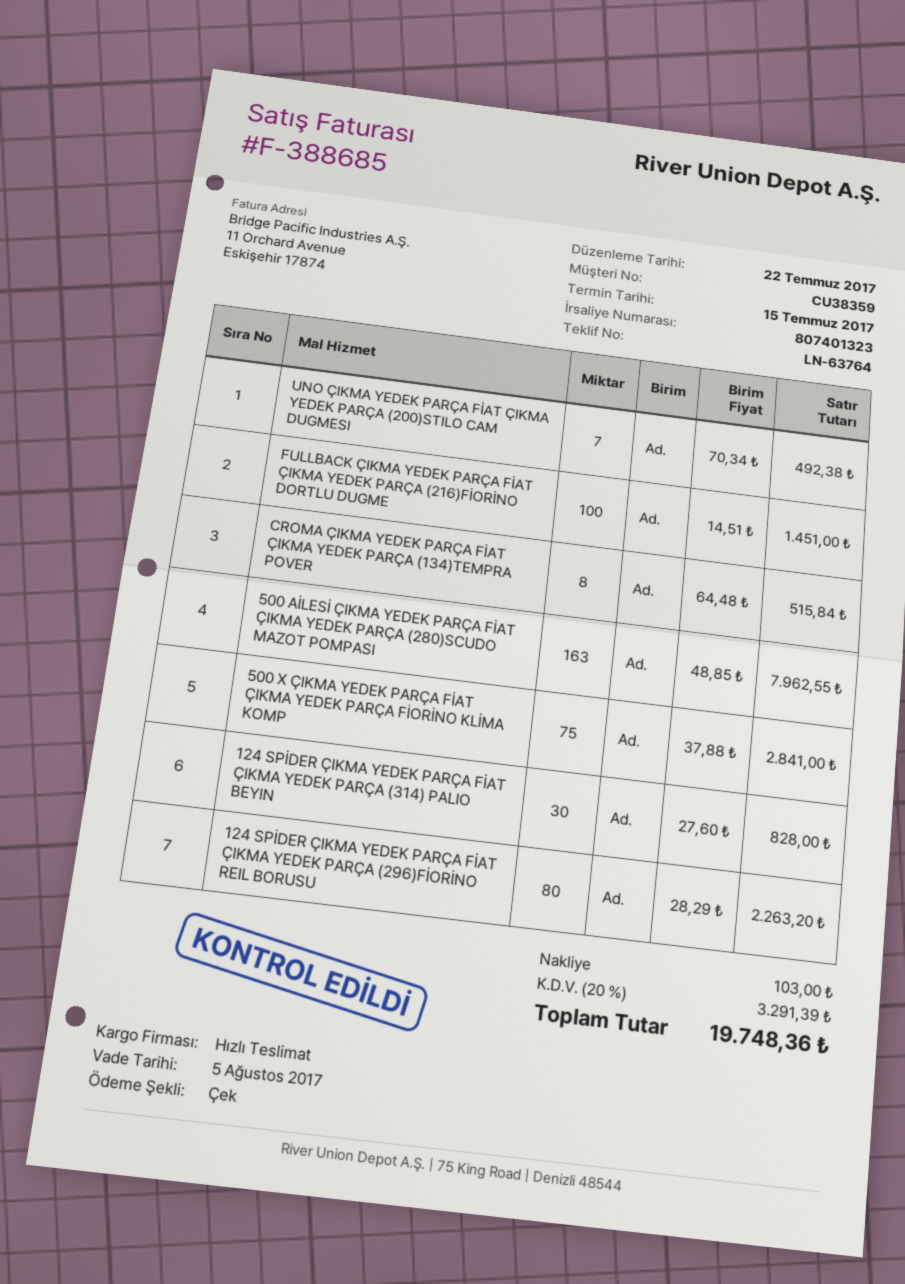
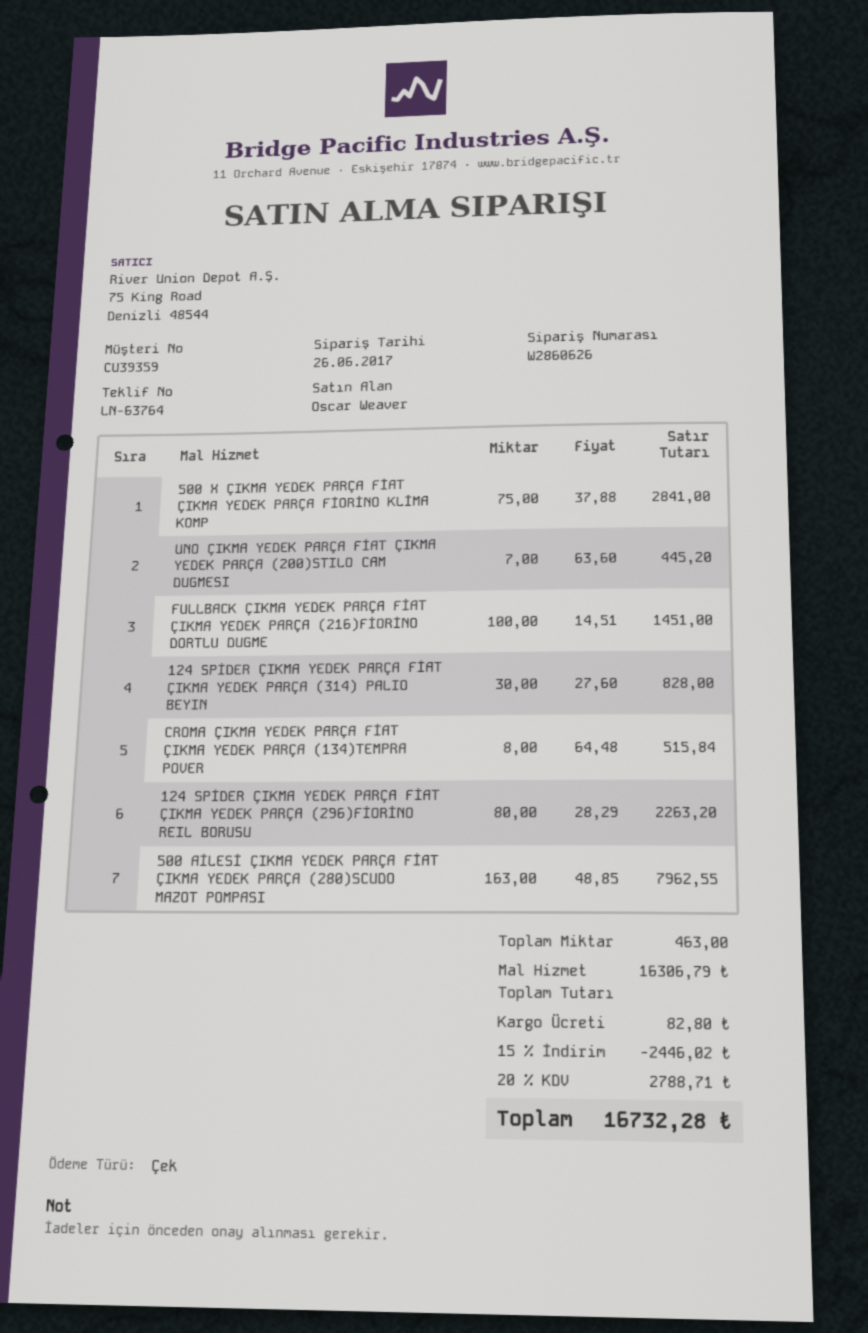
customer number: CU38359 -> CU39359
UNO ÇIKMA YEDEK PARÇA FİAT ÇIKMA YEDEK PARÇA (200)STILO CAM DUGMESI: 7 x 70.34 = 492.38 -> 7 x 63.60 = 445.20
discount: none -> 15% = 2446.02
shipping: 103.00 -> 82.80
tax: 20% = 3291.39 -> 20% = 2788.71
total: 19748.36 -> 16732.28

